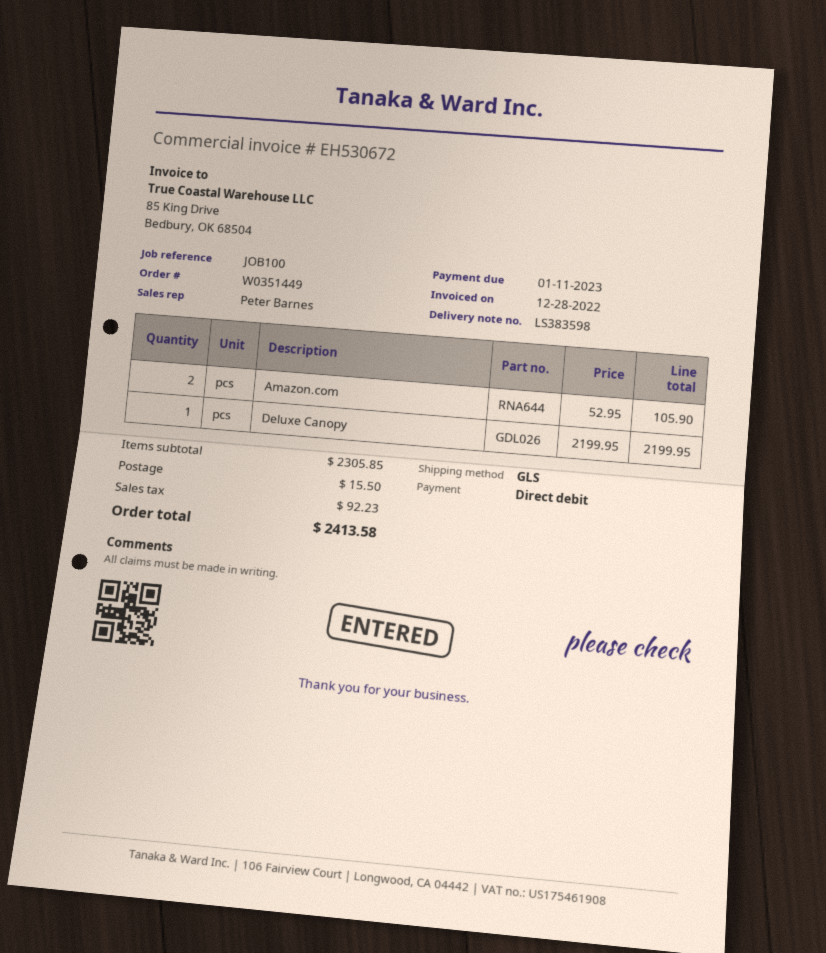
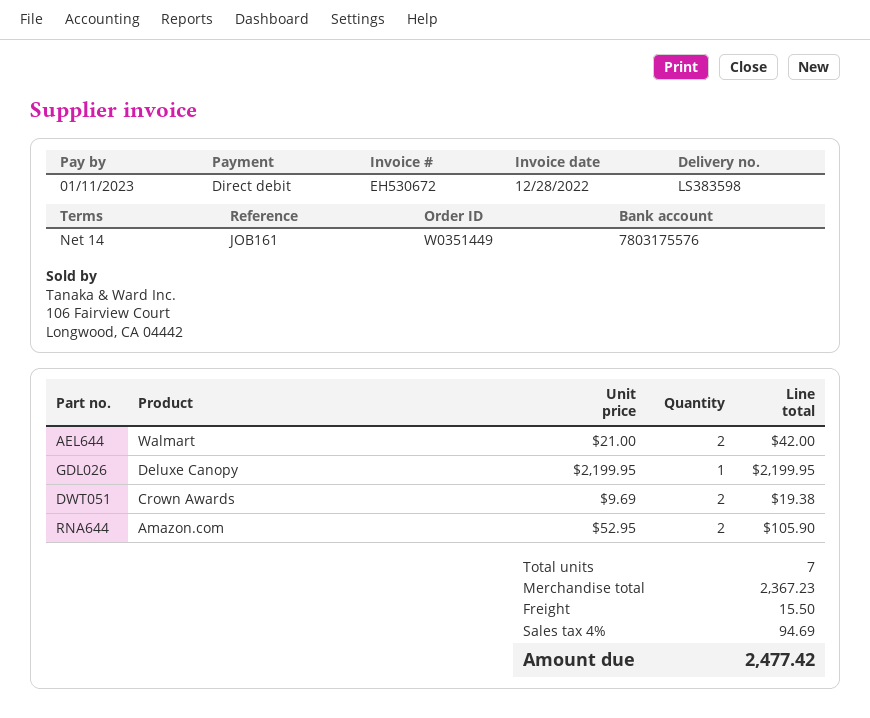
reference: JOB100 -> JOB161
Walmart: none -> 2 x 21.00 = 42.00
Crown Awards: none -> 2 x 9.69 = 19.38
subtotal: 2305.85 -> 2367.23
tax: 92.23 -> 94.69
total: 2413.58 -> 2477.42

